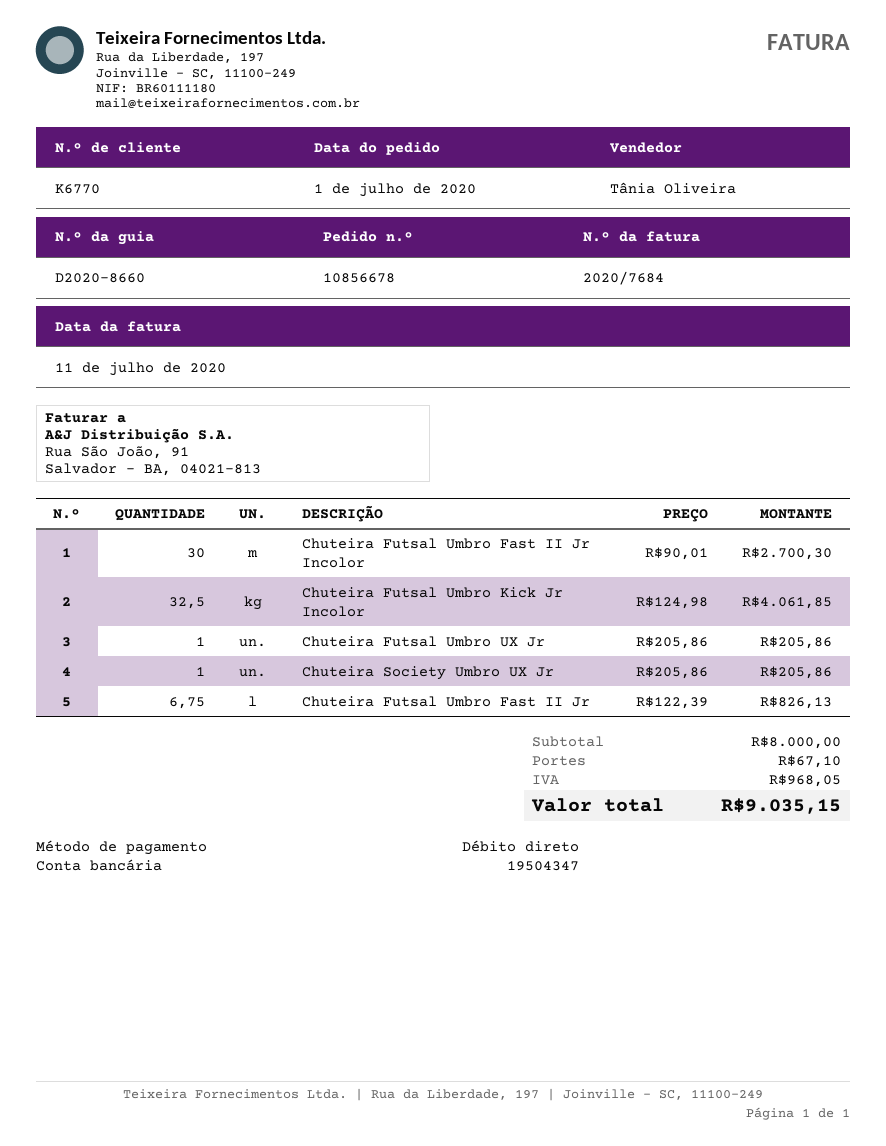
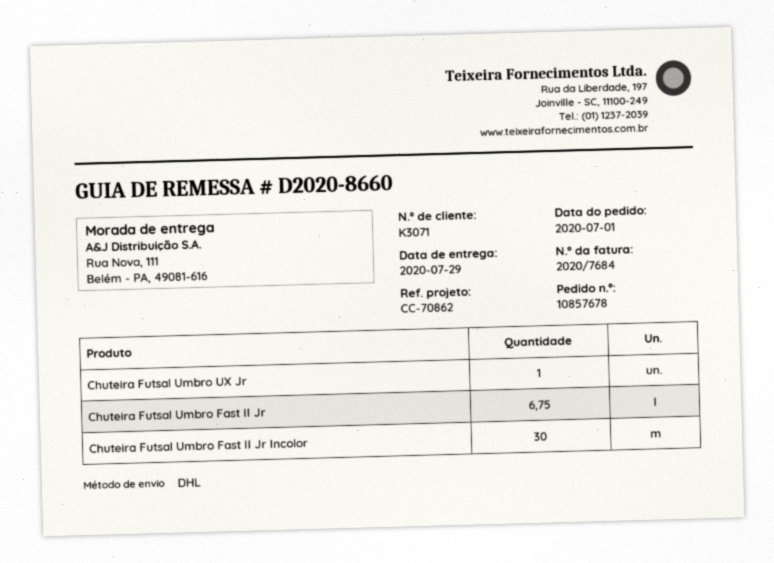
order number: 10856678 -> 10857678
customer number: K6770 -> K3071
Chuteira Futsal Umbro Kick Jr Incolor: 32.5 -> none
Chuteira Society Umbro UX Jr: 1 -> none

